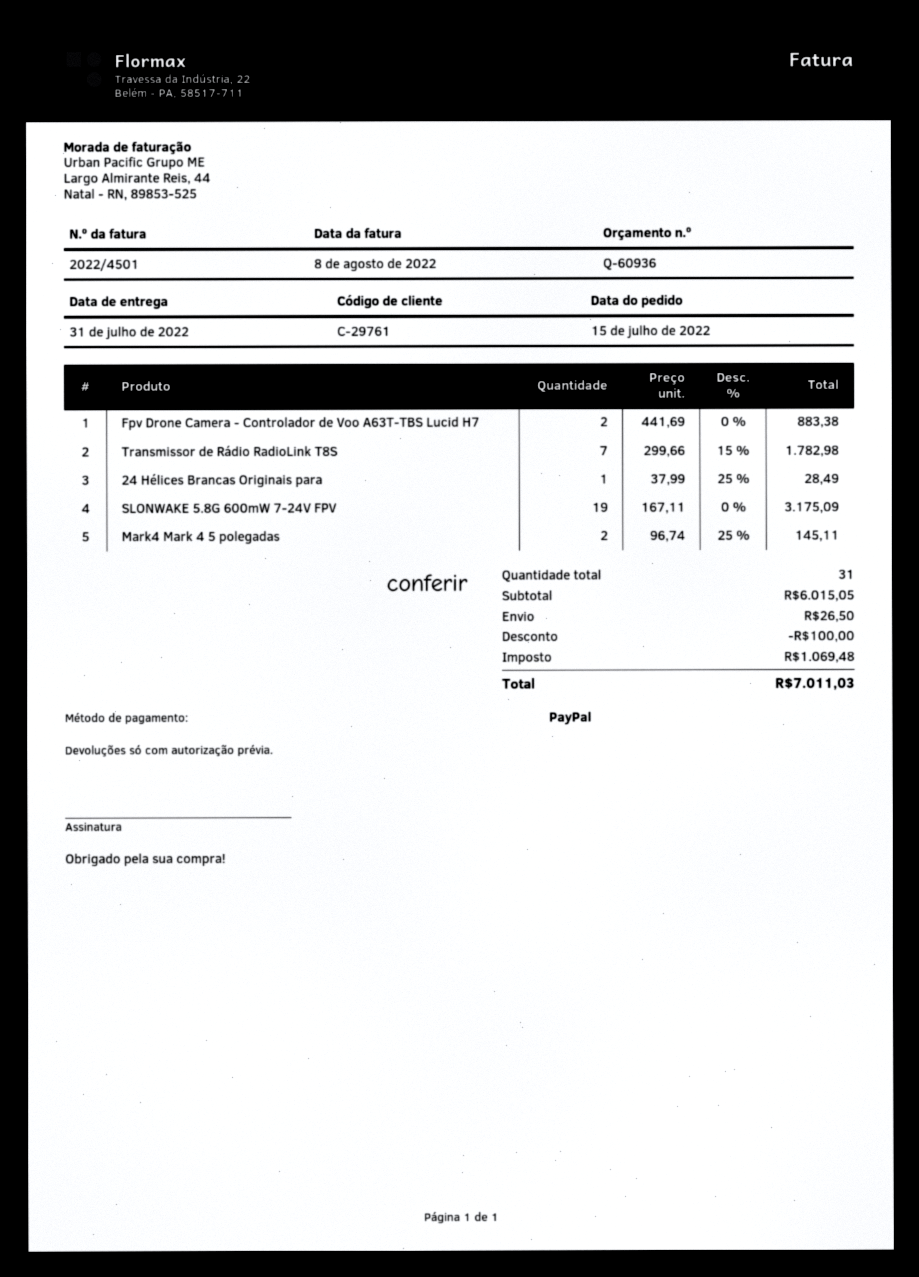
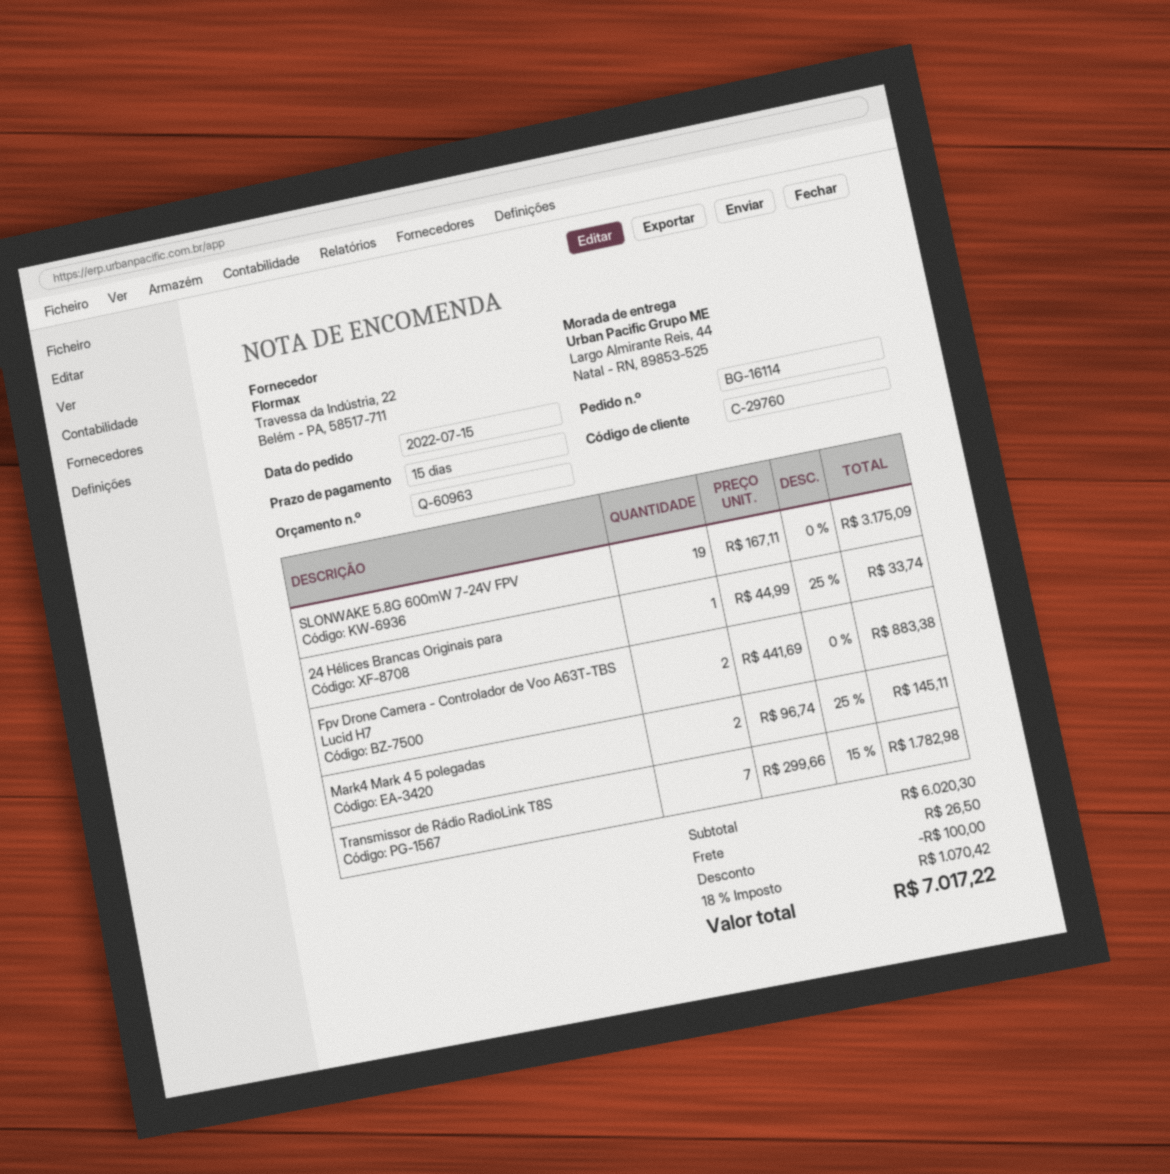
quote number: Q-60936 -> Q-60963
customer number: C-29761 -> C-29760
24 Hélices Brancas Originais para: 1 x 37.99 - 25% = 28.49 -> 1 x 44.99 - 25% = 33.74
subtotal: 6015.05 -> 6020.30
tax: 1069.48 -> 1070.42
total: 7011.03 -> 7017.22

